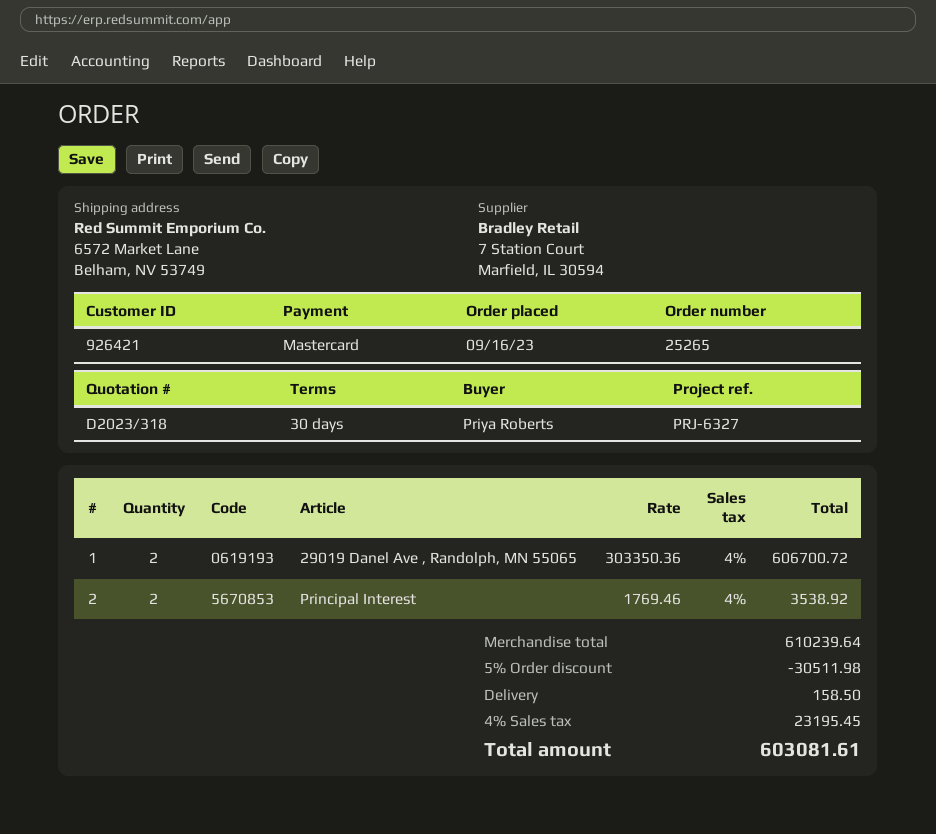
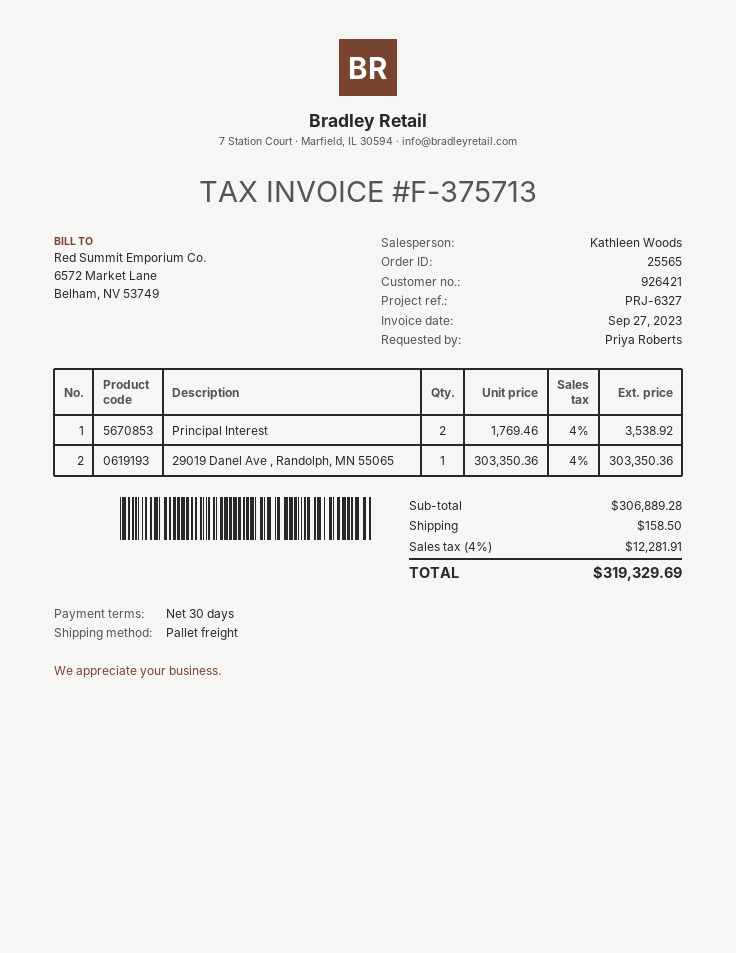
order number: 25265 -> 25565
29019 Danel Ave , Randolph, MN 55065: 2 x 303350.36 = 606700.72 -> 1 x 303350.36 = 303350.36
subtotal: 610239.64 -> 306889.28
discount: 5% = 30511.98 -> none
tax: 4% = 23195.45 -> 4% = 12281.91
total: 603081.61 -> 319329.69

